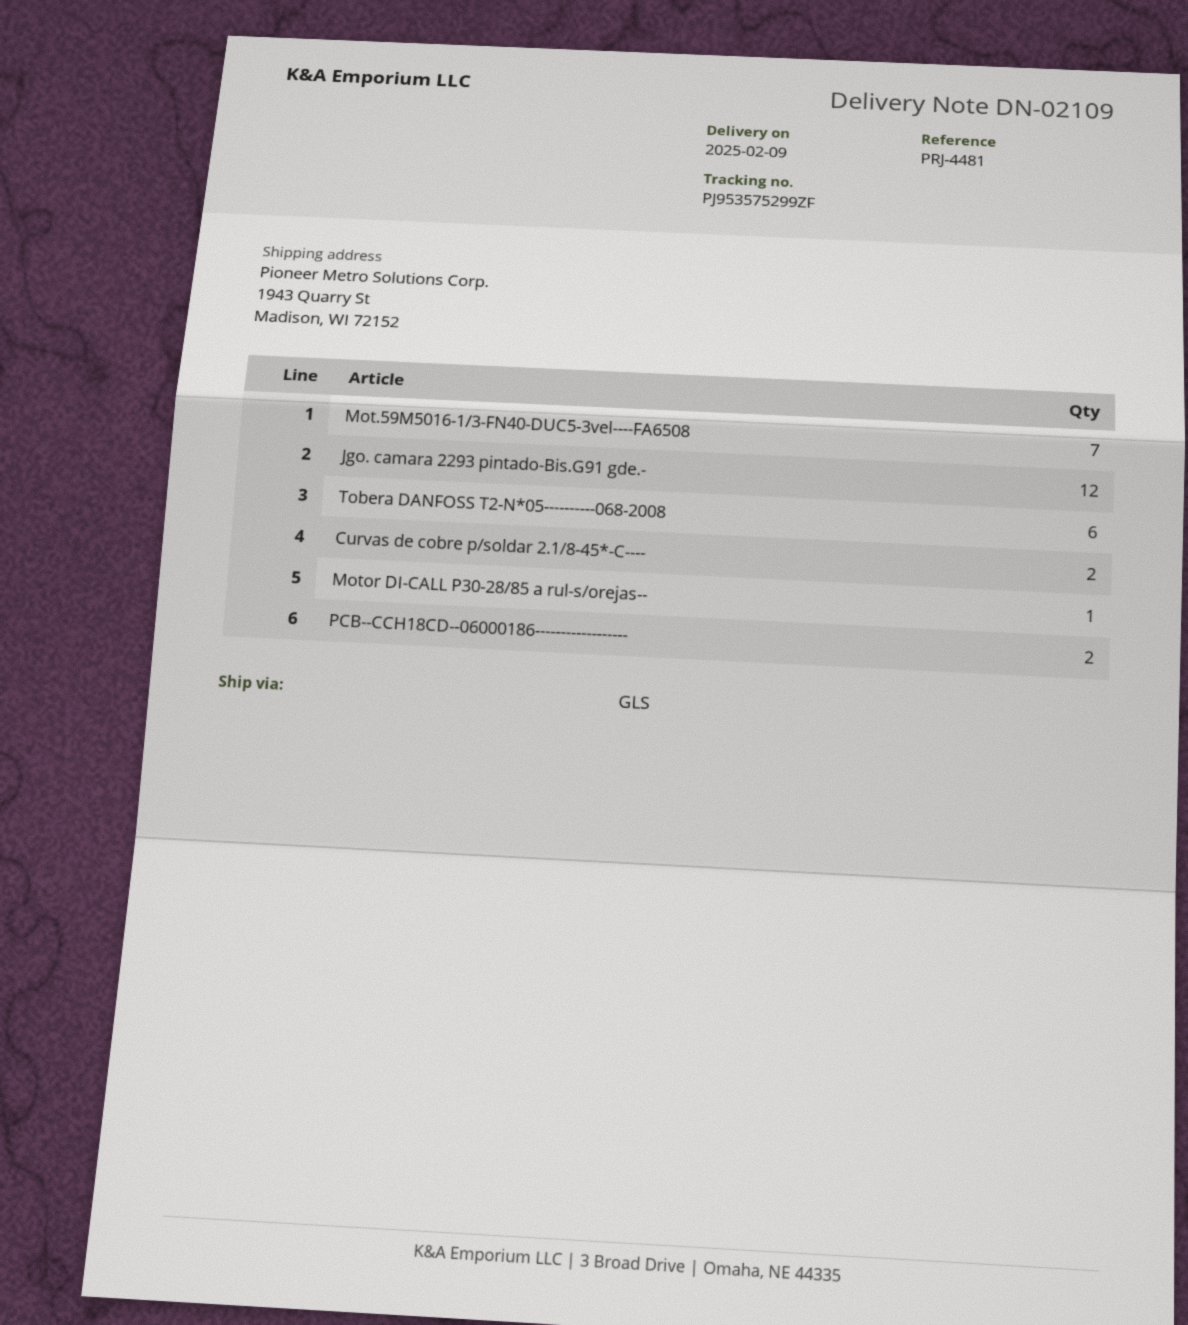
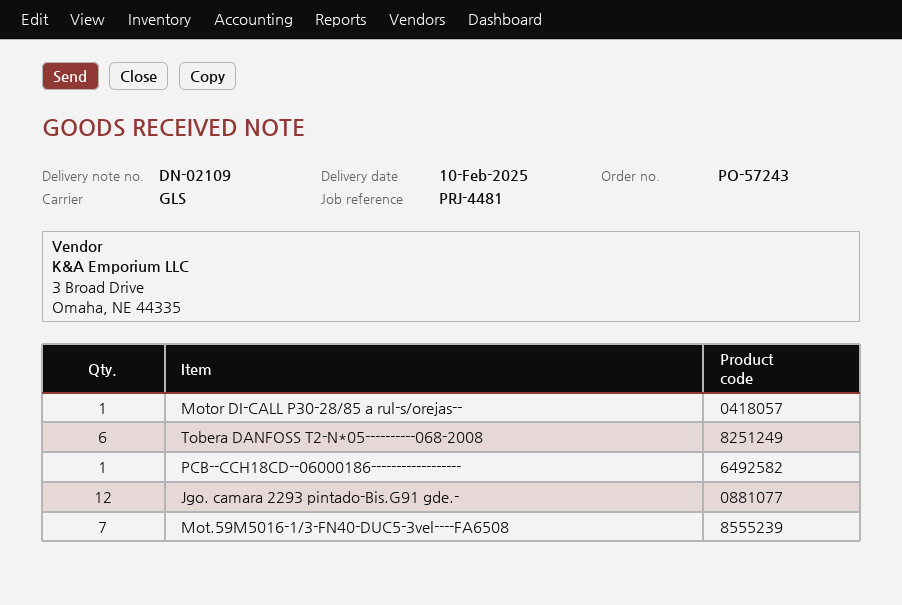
delivery date: 2025-02-09 -> 2025-02-10
Curvas de cobre p/soldar 2.1/8-45*-C----: 2 -> none
PCB--CCH18CD--06000186------------------: 2 -> 1

